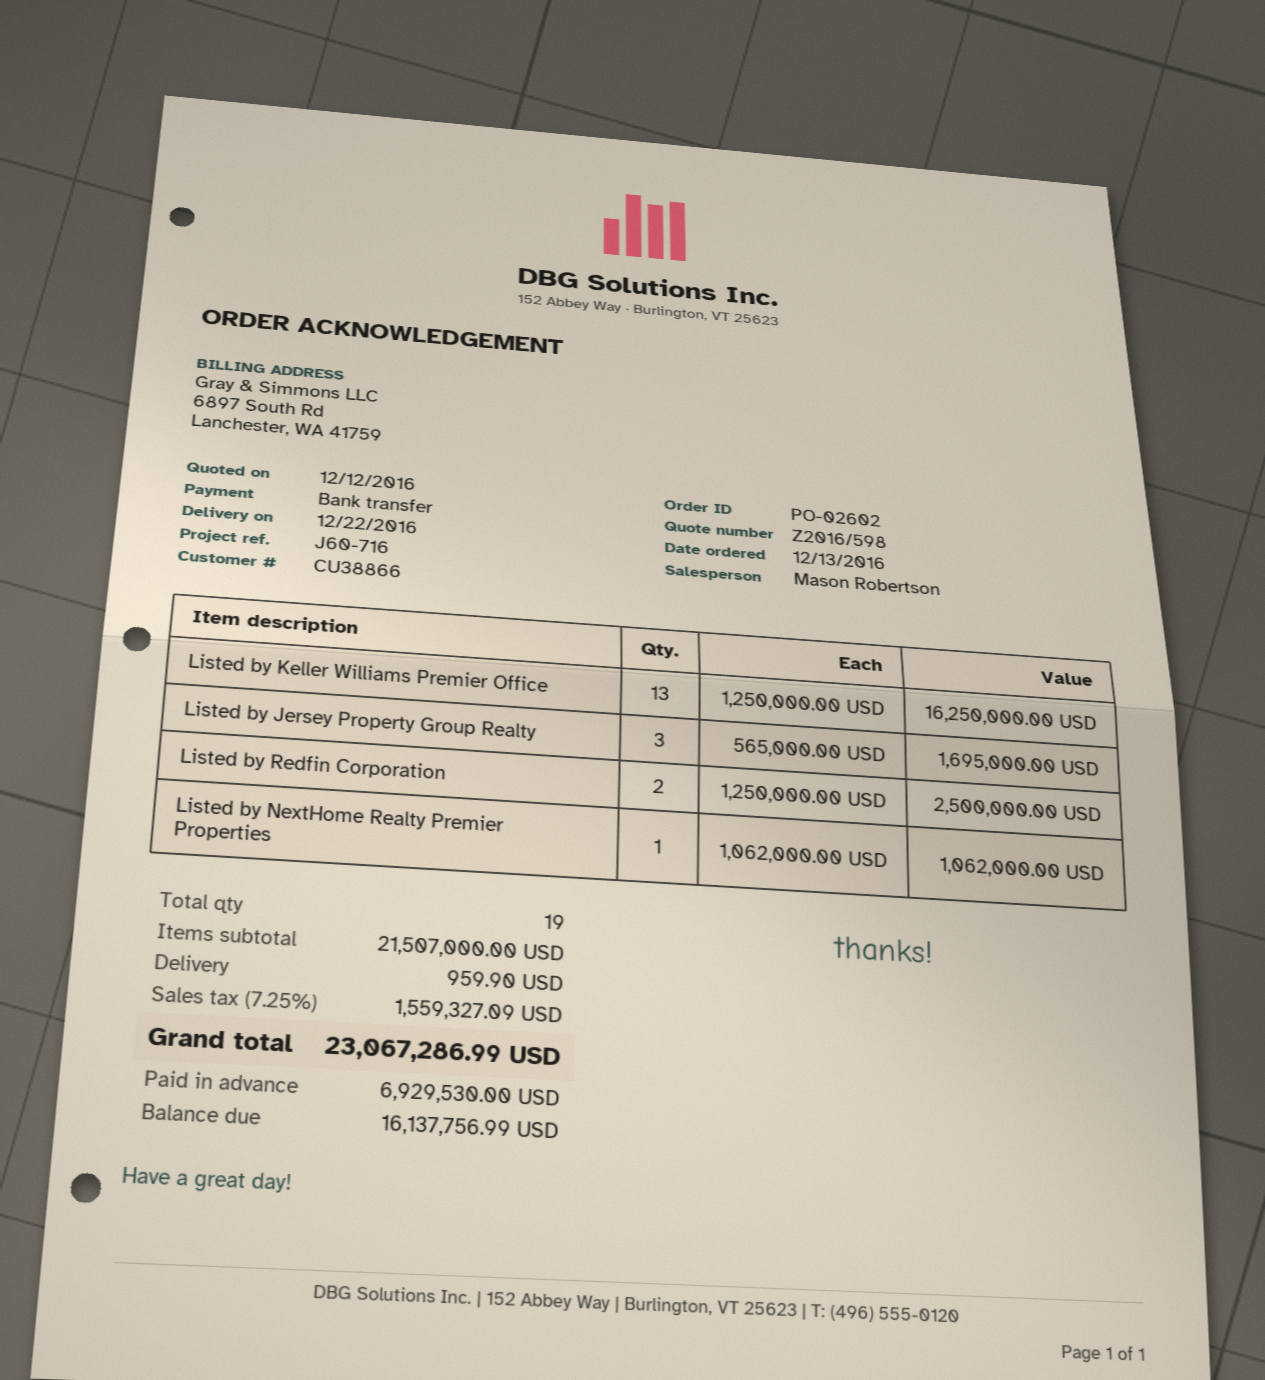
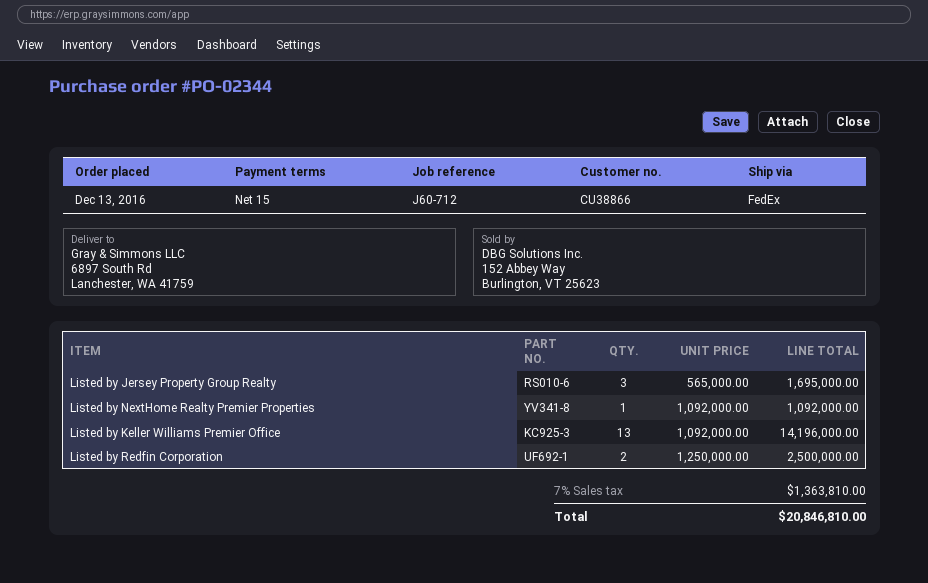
order number: PO-02602 -> PO-02344
reference: J60-716 -> J60-712
Listed by Keller Williams Premier Office: 13 x 1250000.00 = 16250000.00 -> 13 x 1092000.00 = 14196000.00
Listed by NextHome Realty Premier Properties: 1 x 1062000.00 = 1062000.00 -> 1 x 1092000.00 = 1092000.00
shipping: 959.90 -> none
tax: 7.25% = 1559327.09 -> 7% = 1363810.00
total: 23067286.99 -> 20846810.00

